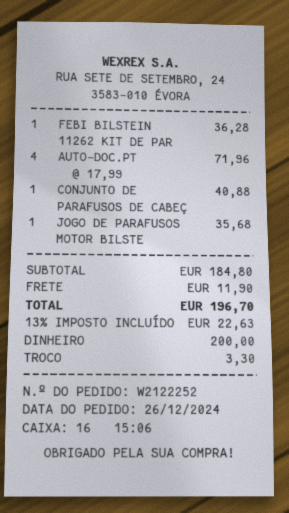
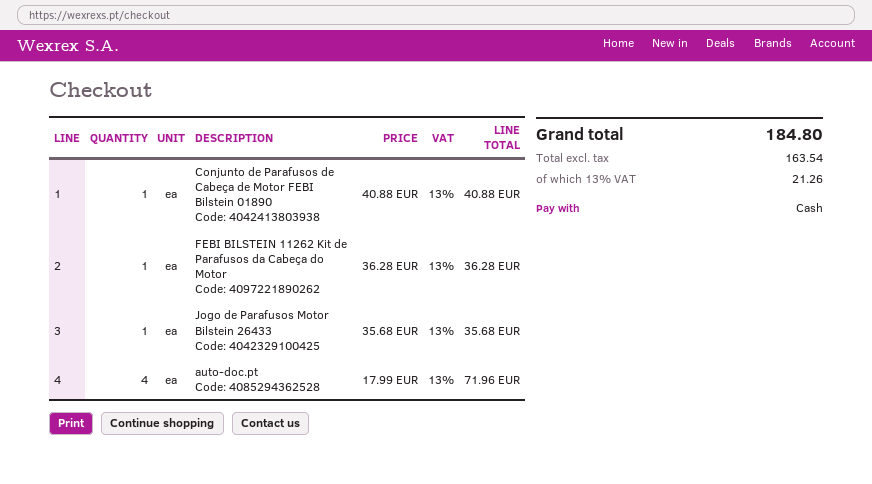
shipping: 11.90 -> none
tax: 13% = 22.63 -> 13% = 21.26
total: 196.70 -> 184.80

